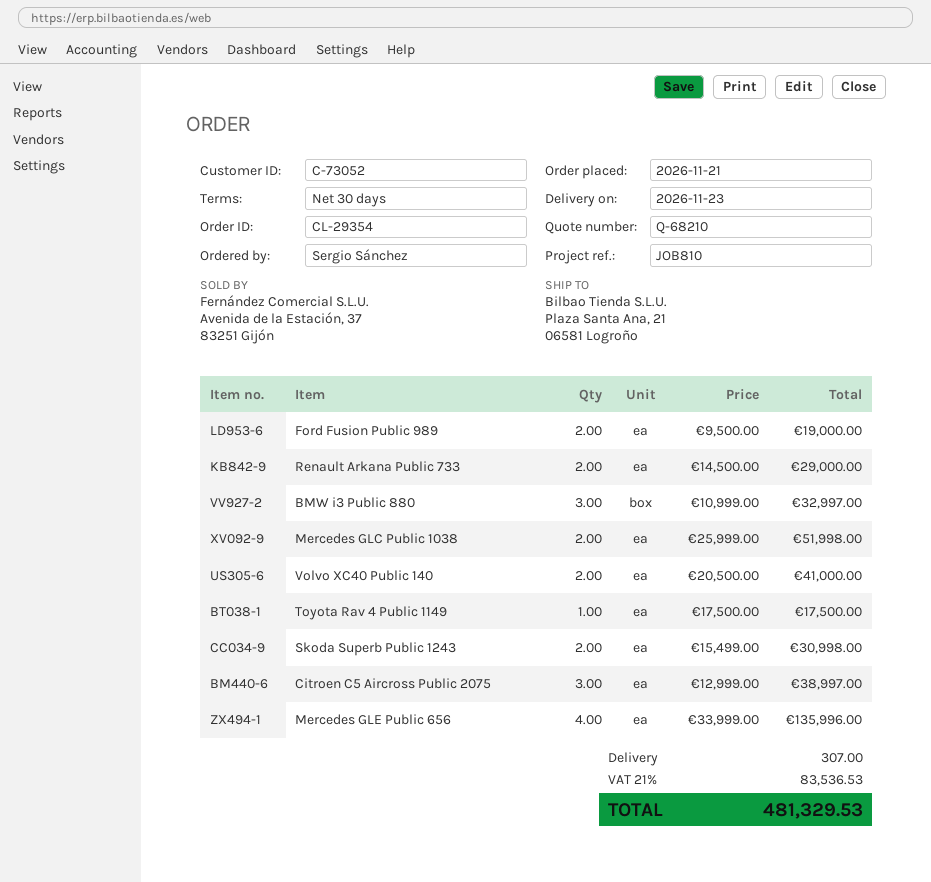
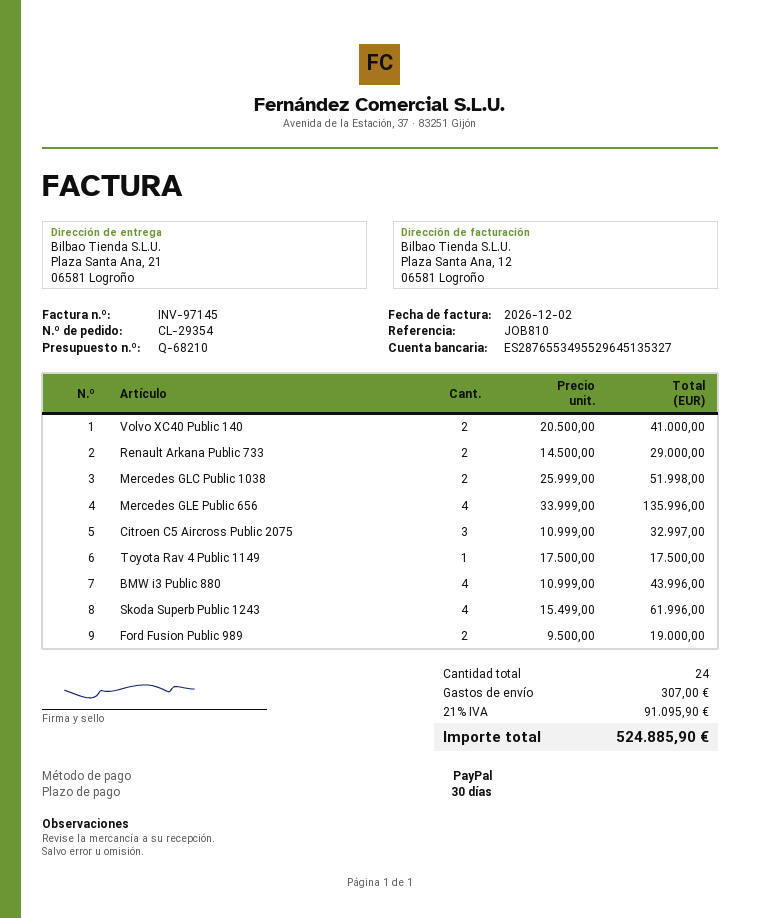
BMW i3 Public 880: 3 x 10999.00 = 32997.00 -> 4 x 10999.00 = 43996.00
Skoda Superb Public 1243: 2 x 15499.00 = 30998.00 -> 4 x 15499.00 = 61996.00
Citroen C5 Aircross Public 2075: 3 x 12999.00 = 38997.00 -> 3 x 10999.00 = 32997.00
tax: 21% = 83536.53 -> 21% = 91095.90
total: 481329.53 -> 524885.90

